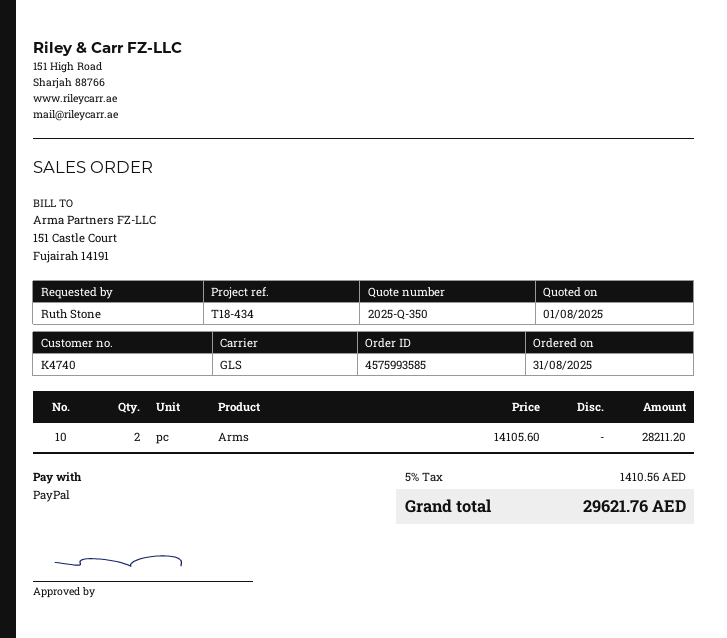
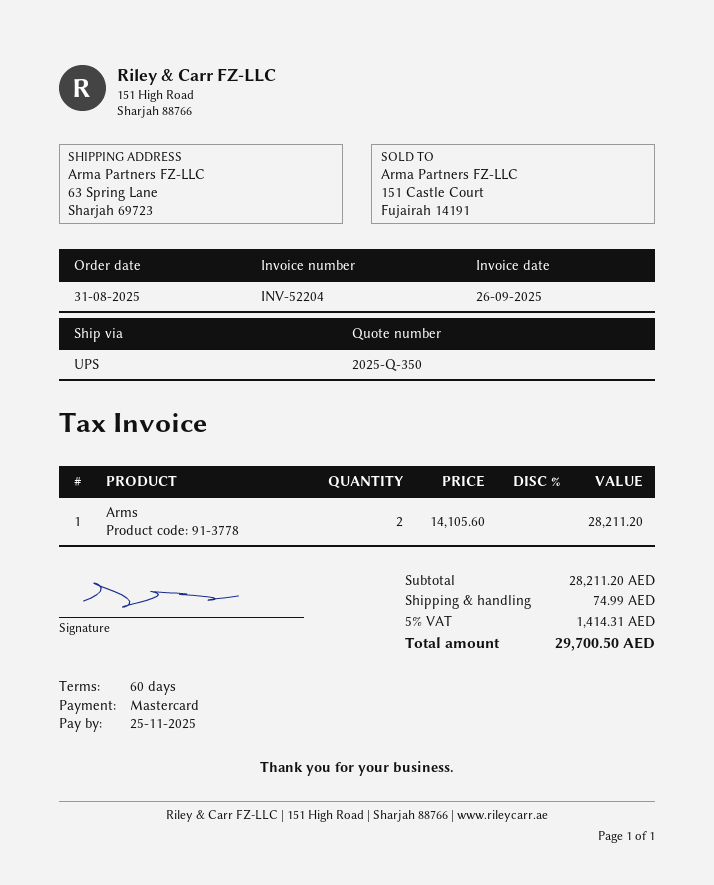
payment method: PayPal -> Mastercard
shipping method: GLS -> UPS
shipping: none -> 74.99
tax: 5% = 1410.56 -> 5% = 1414.31
total: 29621.76 -> 29700.50

